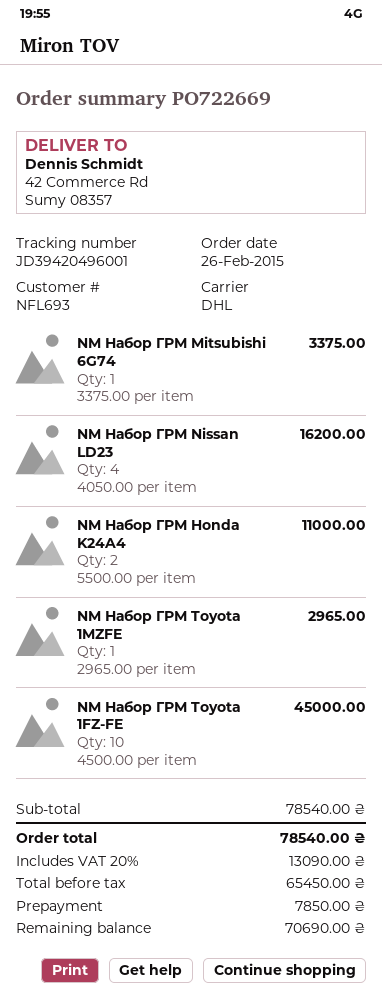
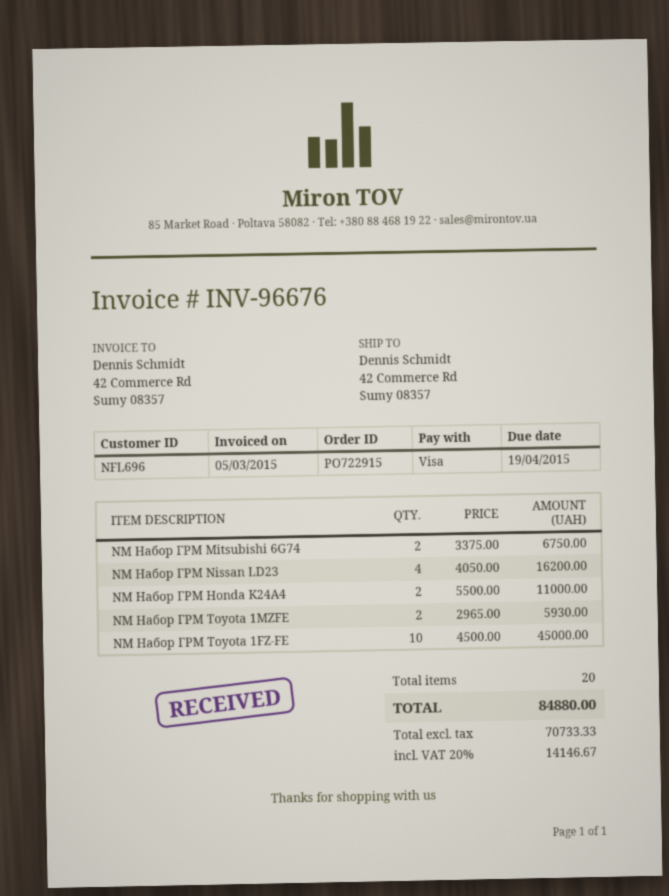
order number: PO722669 -> PO722915
customer number: NFL693 -> NFL696
NM Набор ГРМ Mitsubishi 6G74: 1 x 3375.00 = 3375.00 -> 2 x 3375.00 = 6750.00
NM Набор ГРМ Toyota 1MZFE: 1 x 2965.00 = 2965.00 -> 2 x 2965.00 = 5930.00
net: 65450.00 -> 70733.33
tax: 20% = 13090.00 -> 20% = 14146.67
total: 78540.00 -> 84880.00

